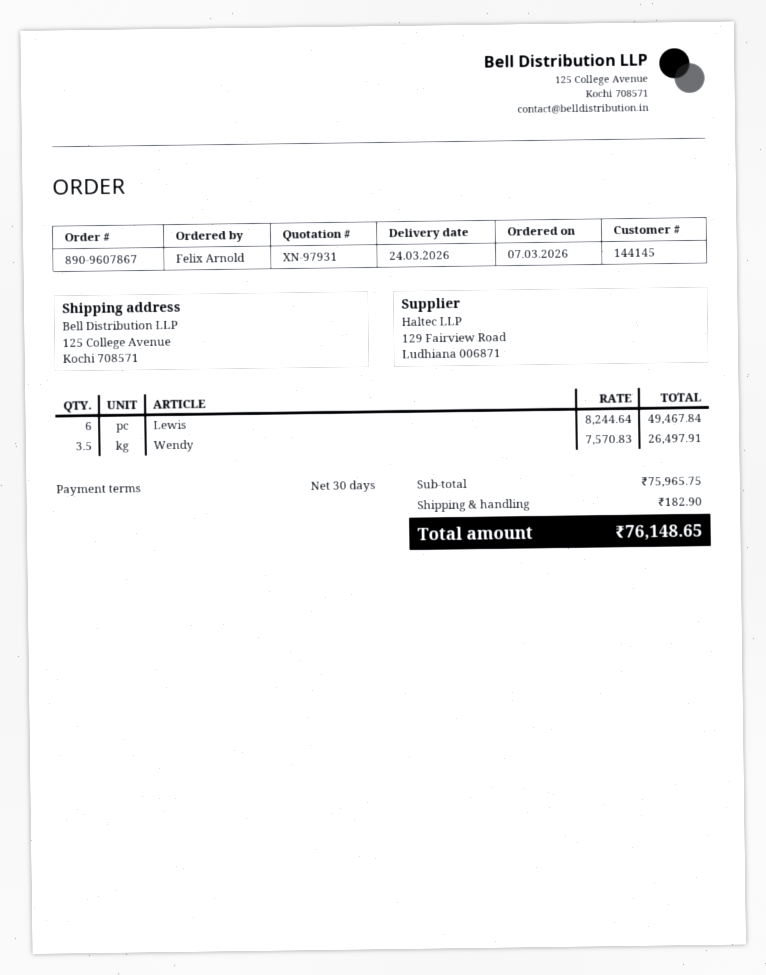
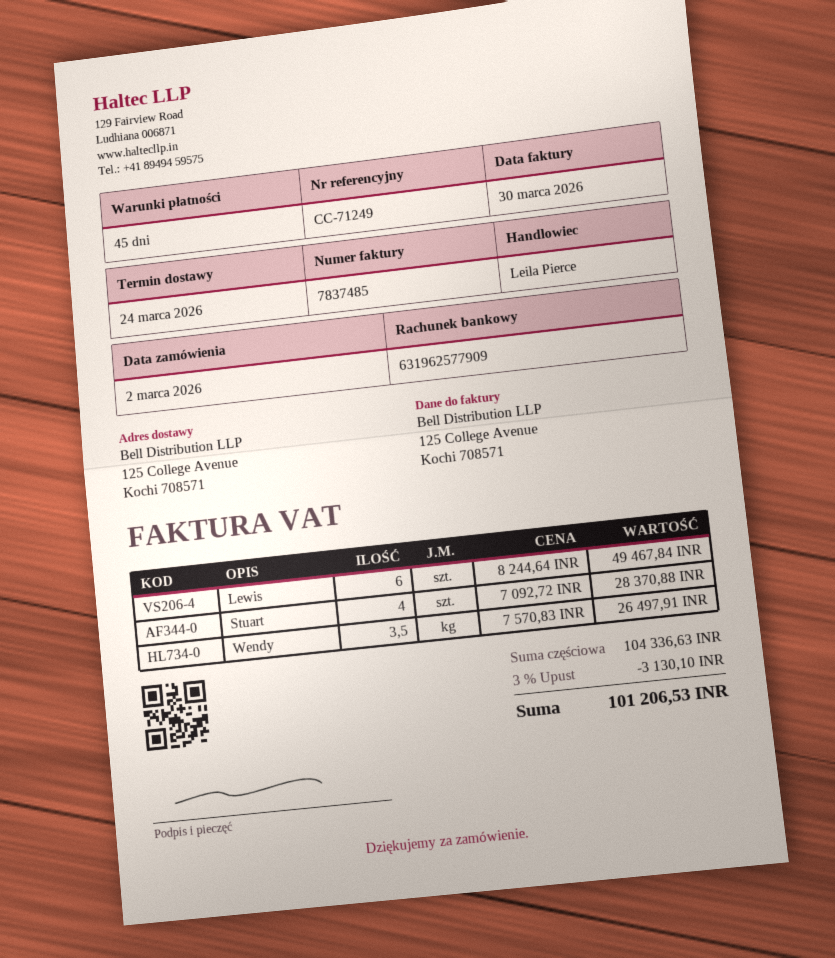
order date: 2026-03-07 -> 2026-03-02
payment terms: 30 days -> 45 days
Stuart: none -> 4 x 7092.72 = 28370.88
subtotal: 75965.75 -> 104336.63
discount: none -> 3% = 3130.10
shipping: 182.90 -> none
total: 76148.65 -> 101206.53

